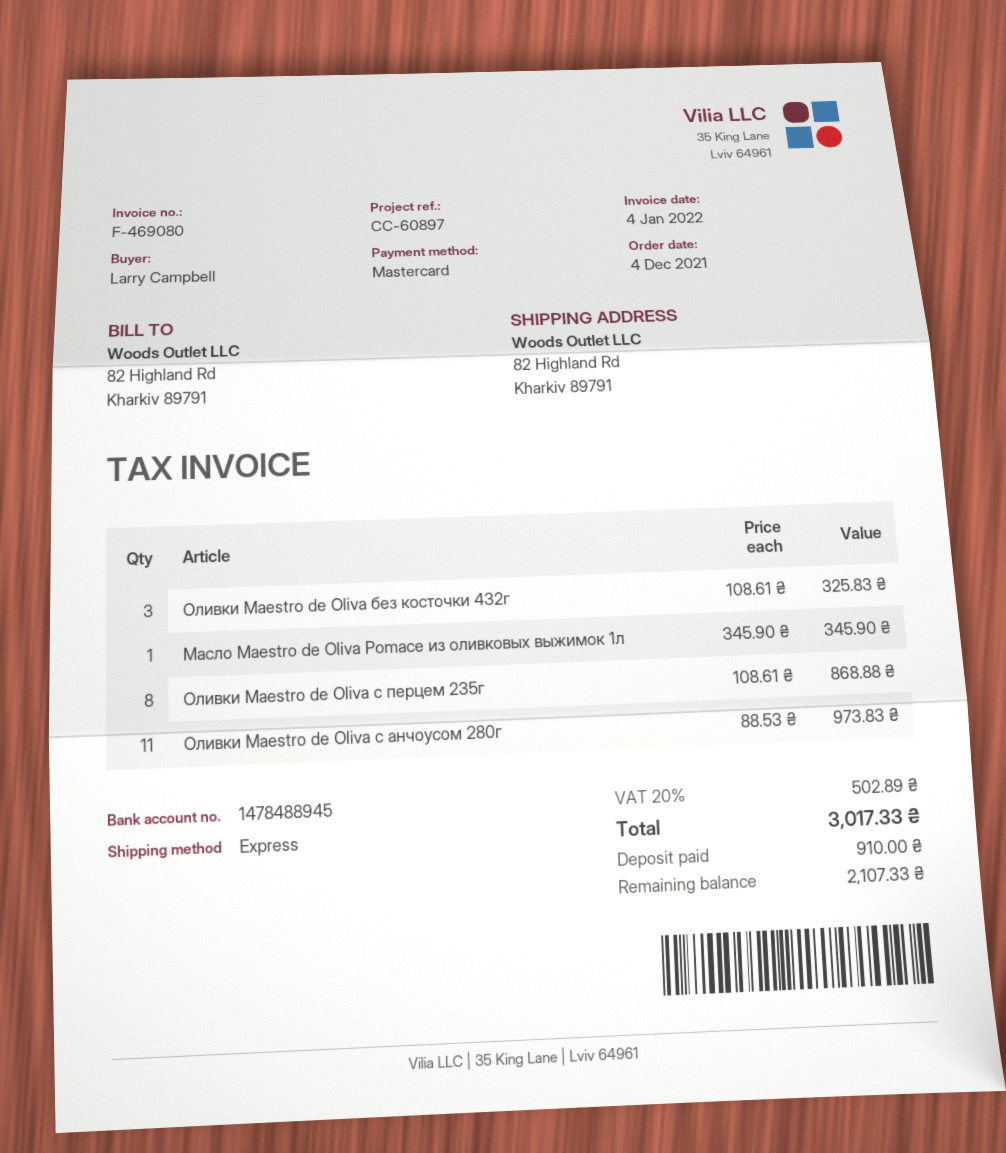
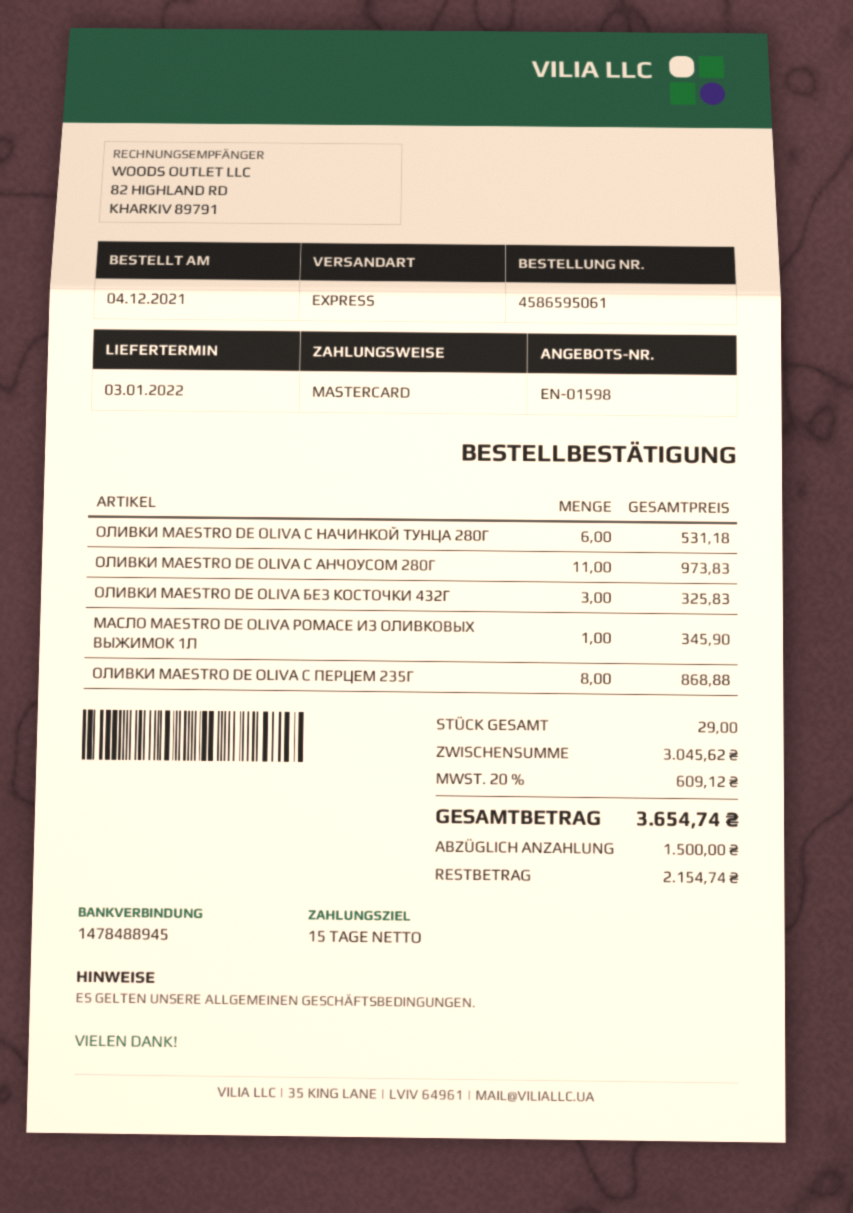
ОЛИВКИ MAESTRO DE OLIVA С НАЧИНКОЙ ТУНЦА 280Г: none -> 6 for 531.18
tax: 20% = 502.89 -> 20% = 609.12
total: 3017.33 -> 3654.74
deposit: 910.00 -> 1500.00
balance: 2107.33 -> 2154.74

